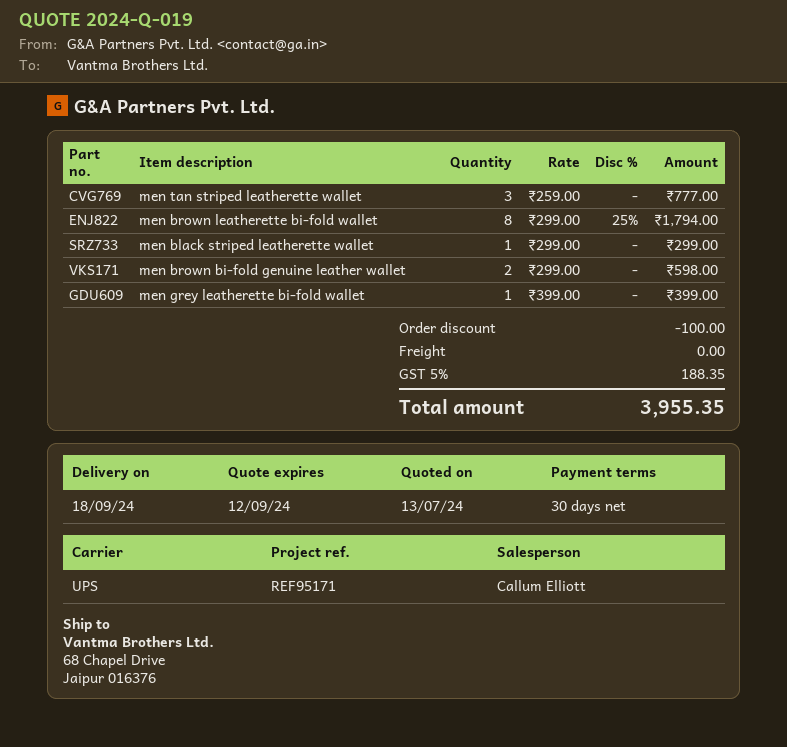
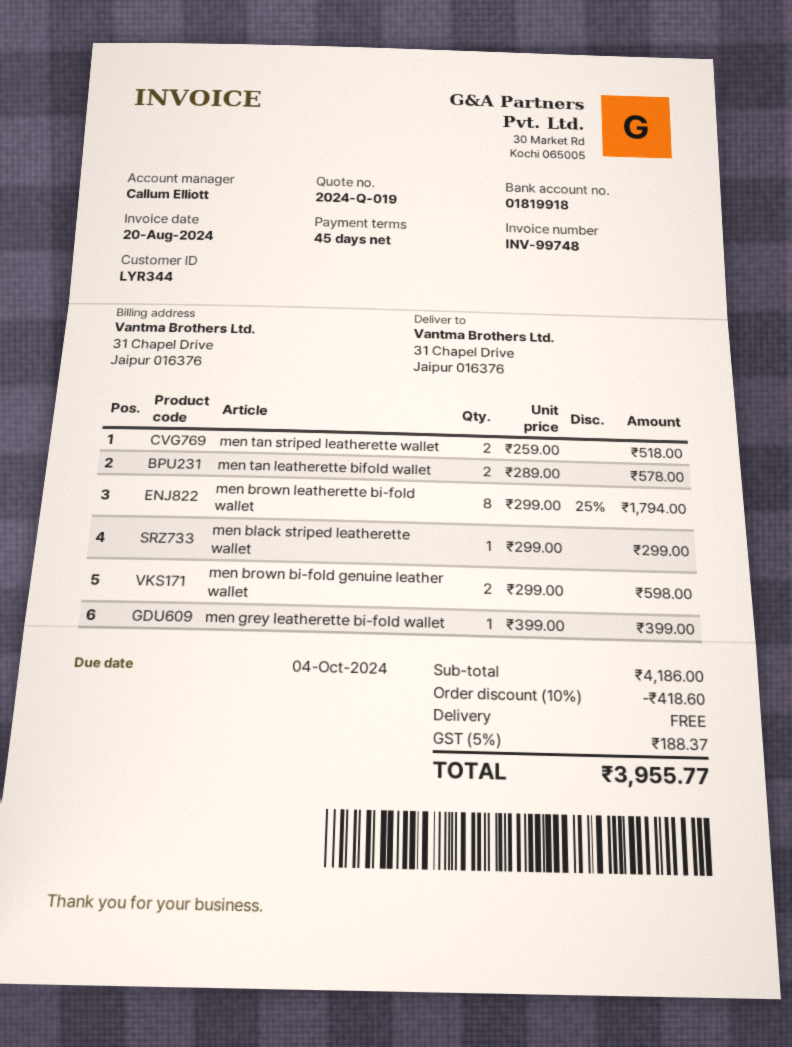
payment terms: 30 days -> 45 days
ship to: 68 Chapel Drive, Jaipur 016376 -> 31 Chapel Drive, Jaipur 016376
men tan striped leatherette wallet: 3 x 259.00 = 777.00 -> 2 x 259.00 = 518.00
men tan leatherette bifold wallet: none -> 2 x 289.00 = 578.00
discount: 100.00 -> 418.60
tax: 5% = 188.35 -> 5% = 188.37
total: 3955.35 -> 3955.77

